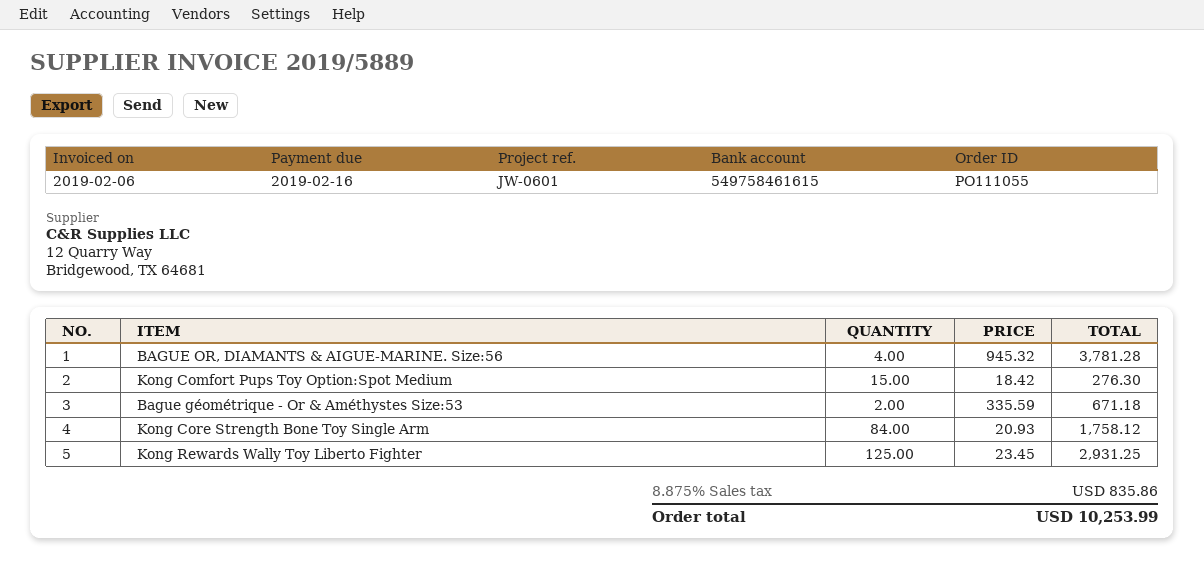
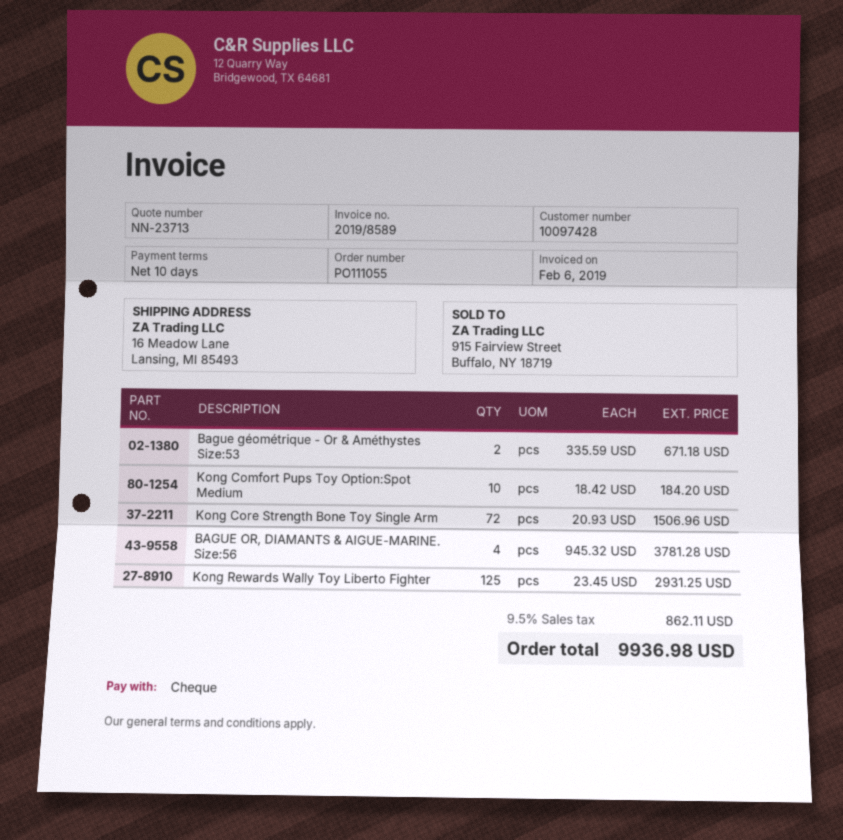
invoice number: 2019/5889 -> 2019/8589
Kong Comfort Pups Toy Option:Spot Medium: 15 x 18.42 = 276.30 -> 10 x 18.42 = 184.20
Kong Core Strength Bone Toy Single Arm: 84 x 20.93 = 1758.12 -> 72 x 20.93 = 1506.96
tax: 8.875% = 835.86 -> 9.5% = 862.11
total: 10253.99 -> 9936.98

